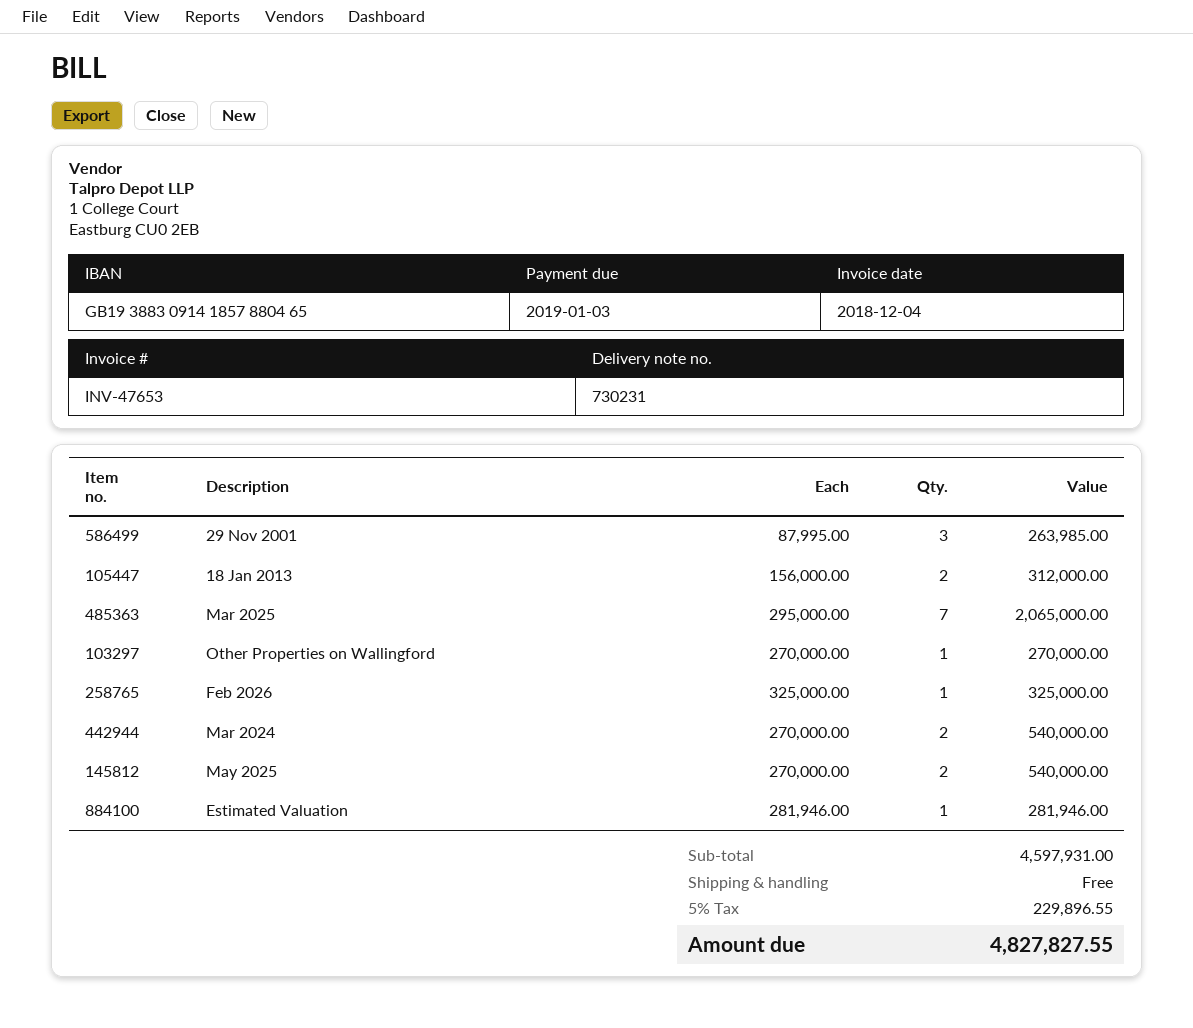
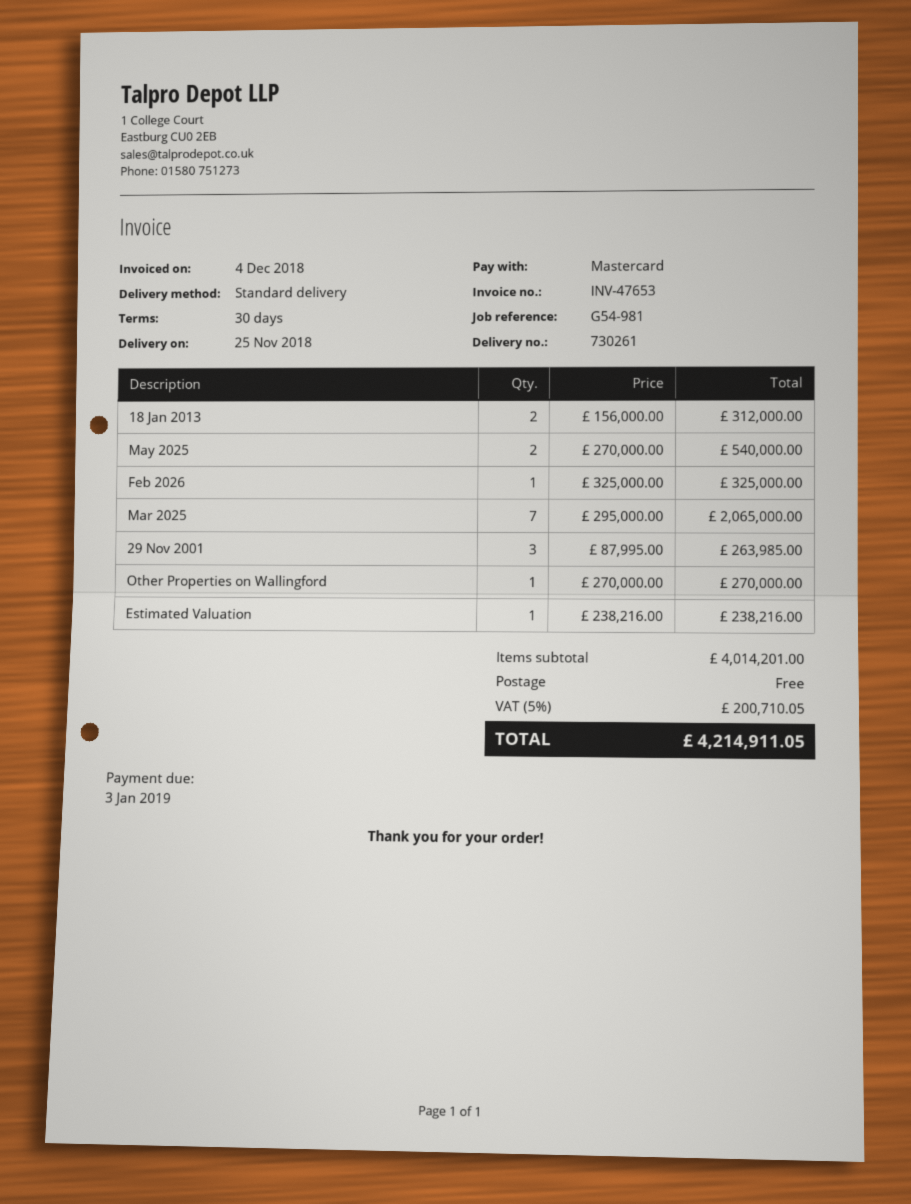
delivery note number: 730231 -> 730261
Mar 2024: 2 x 270000.00 = 540000.00 -> none
Estimated Valuation: 1 x 281946.00 = 281946.00 -> 1 x 238216.00 = 238216.00
subtotal: 4597931.00 -> 4014201.00
tax: 5% = 229896.55 -> 5% = 200710.05
total: 4827827.55 -> 4214911.05

